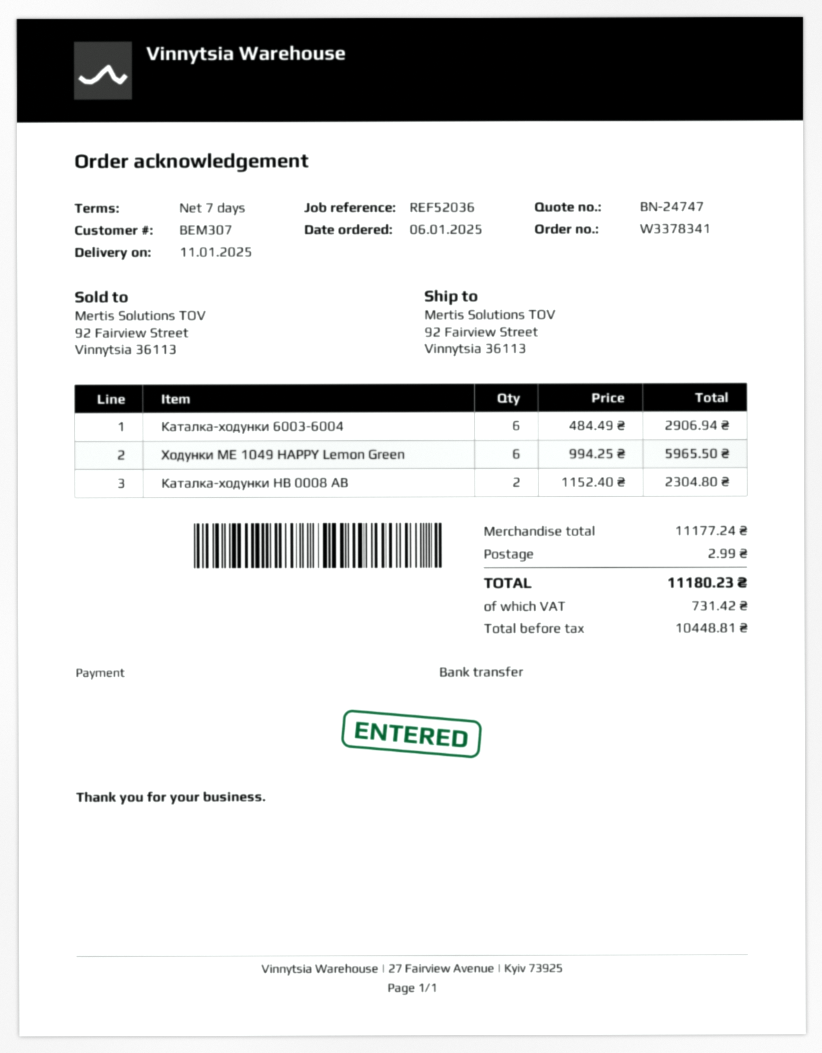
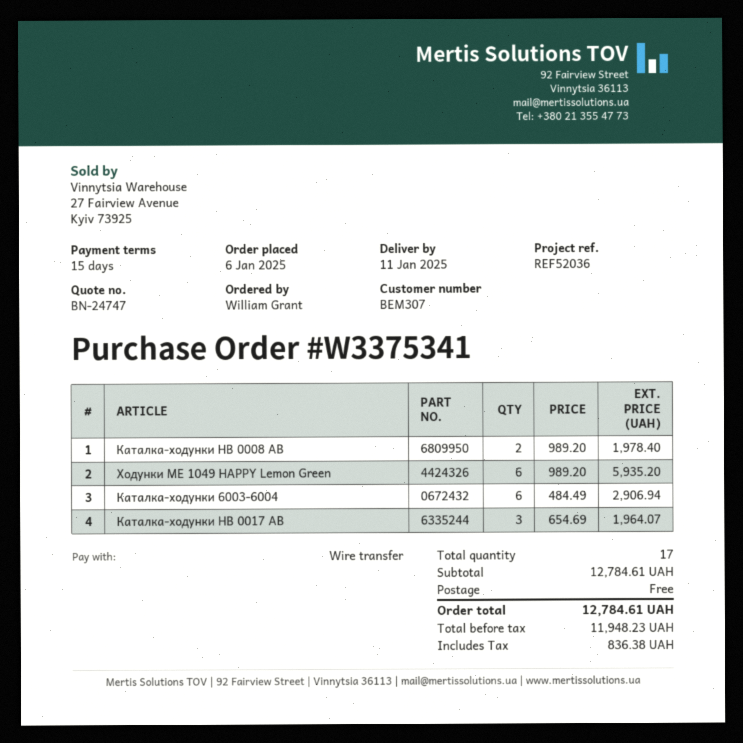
order number: W3378341 -> W3375341
payment terms: 7 days -> 15 days
Ходунки ME 1049 HAPPY Lemon Green: 6 x 994.25 = 5965.50 -> 6 x 989.20 = 5935.20
Каталка-ходунки HB 0008 AB: 2 x 1152.40 = 2304.80 -> 2 x 989.20 = 1978.40
Каталка-ходунки HB 0017 AB: none -> 3 x 654.69 = 1964.07
subtotal: 11177.24 -> 12784.61
shipping: 2.99 -> 0.00
net: 10448.81 -> 11948.23
tax: 731.42 -> 836.38
total: 11180.23 -> 12784.61

